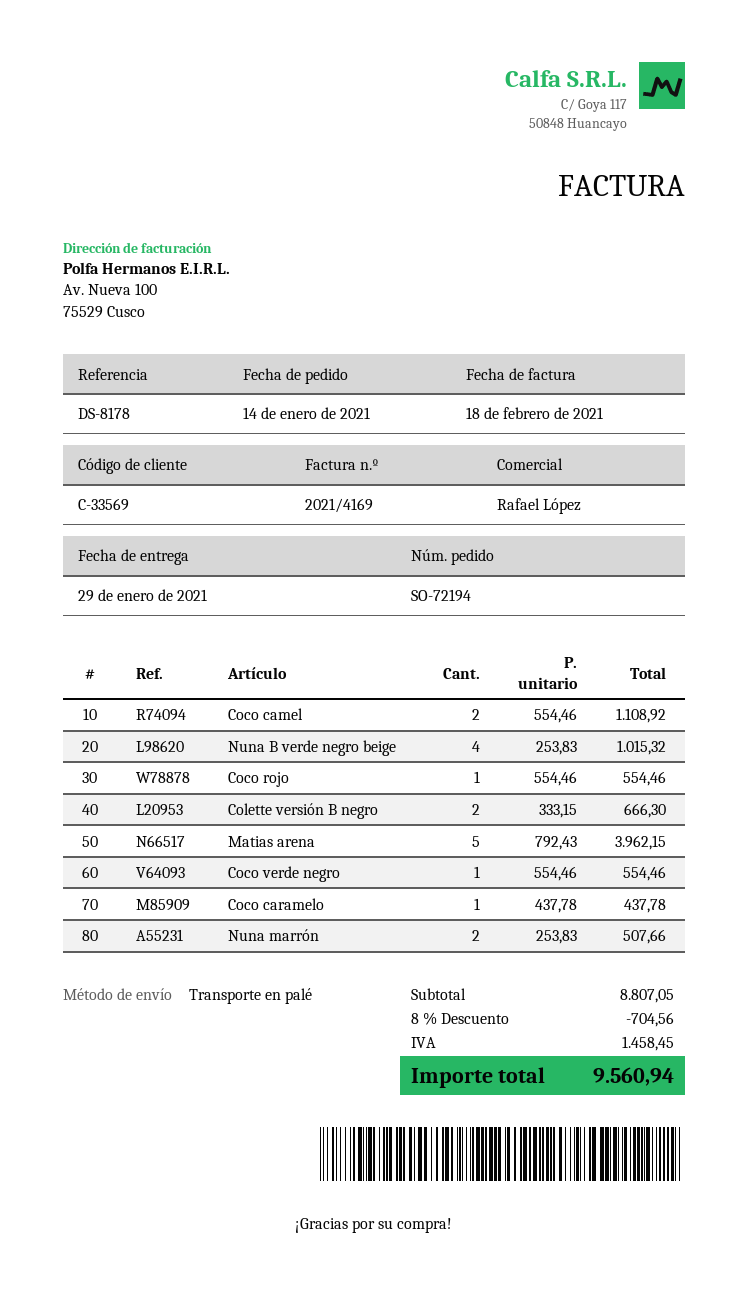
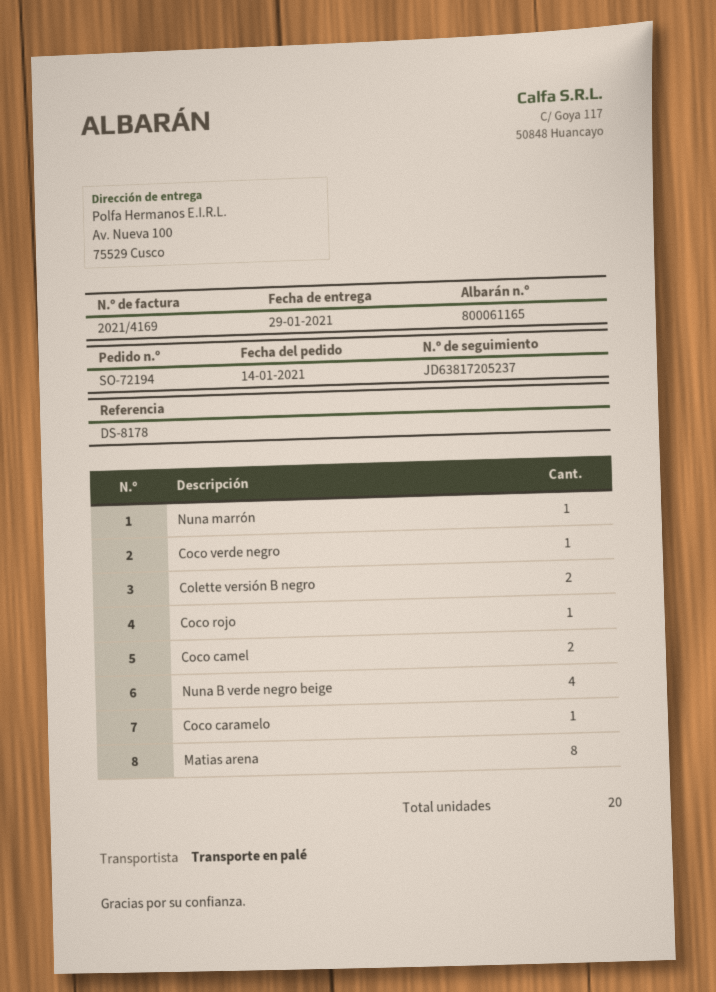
Matias arena: 5 -> 8
Nuna marrón: 2 -> 1

